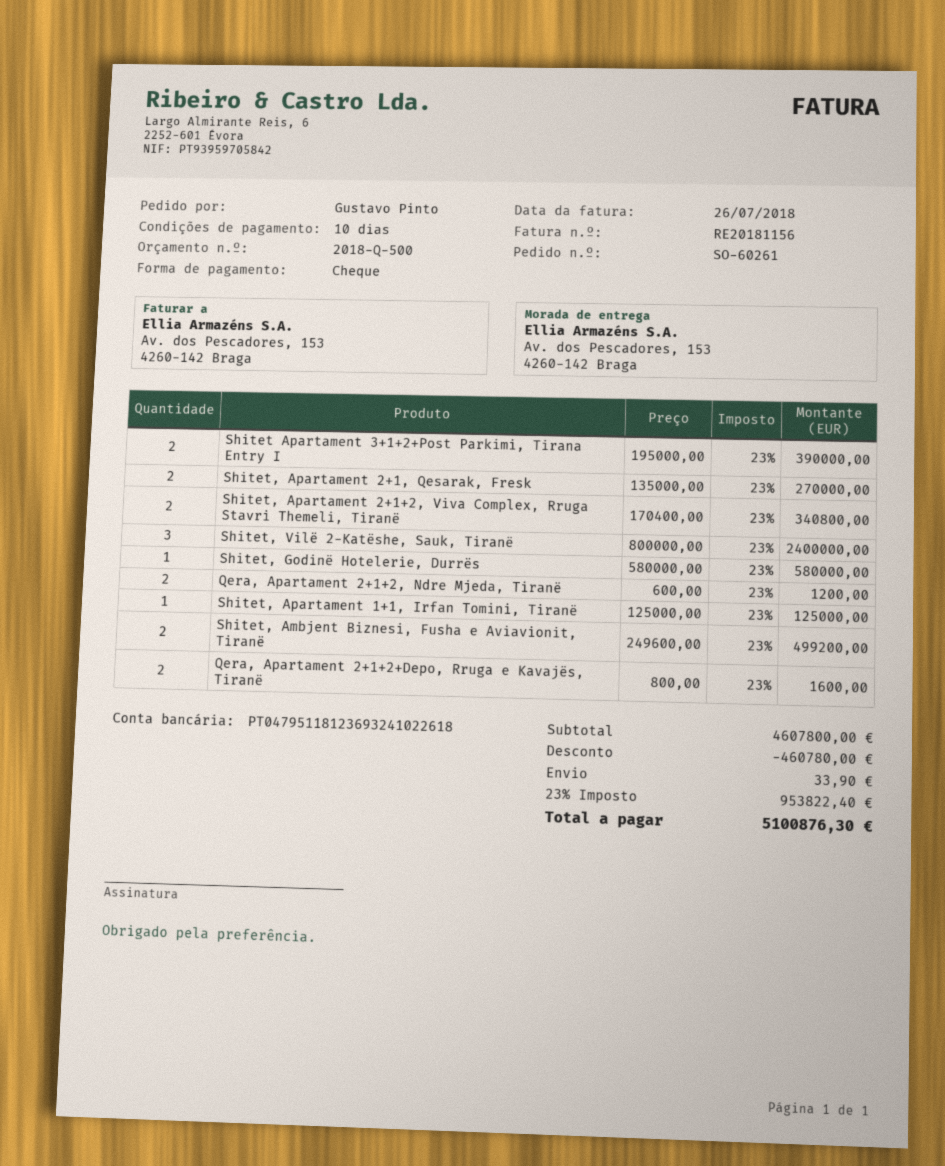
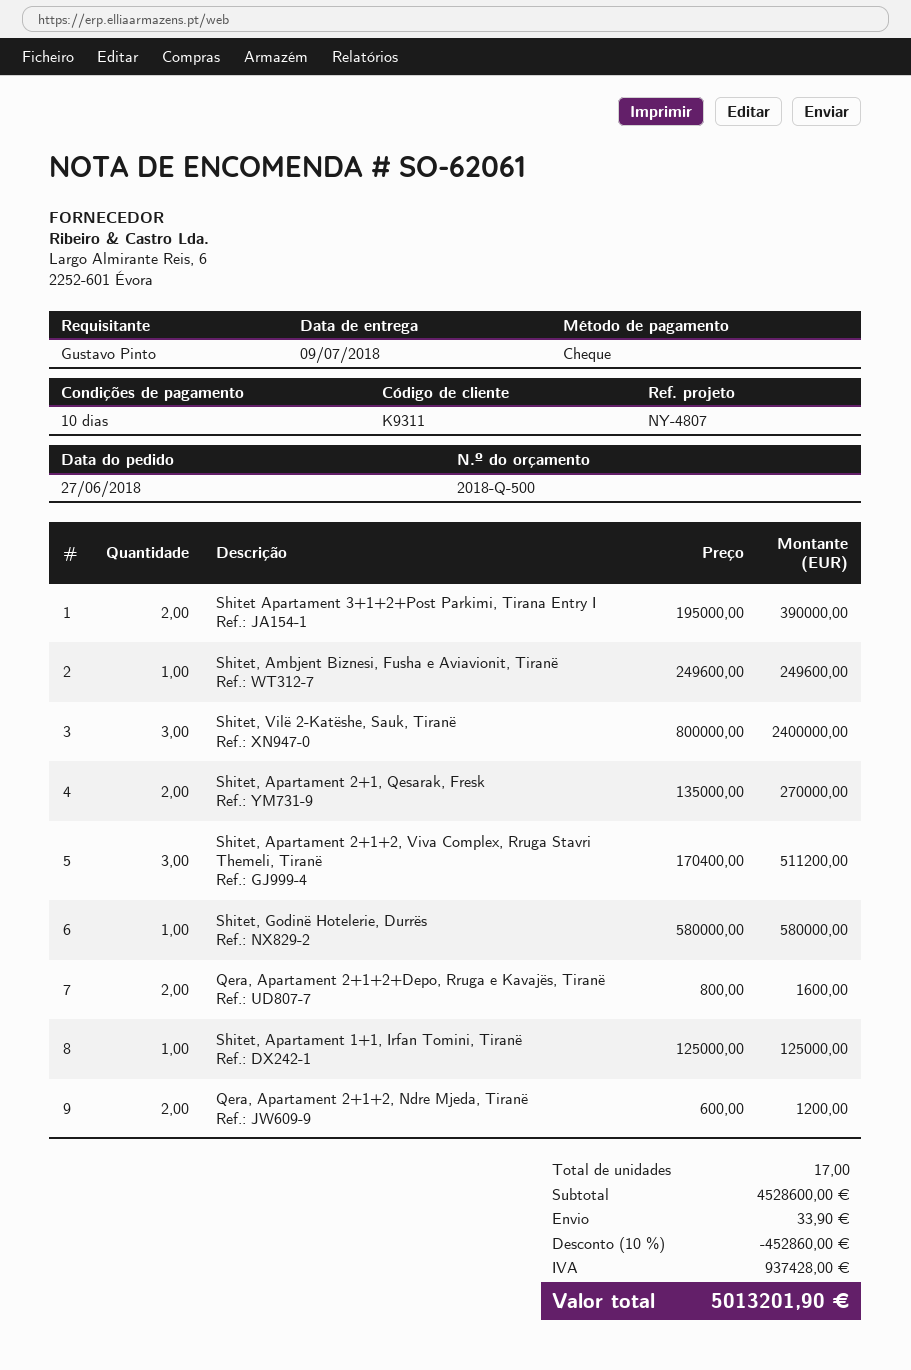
order number: SO-60261 -> SO-62061
Shitet, Apartament 2+1+2, Viva Complex, Rruga Stavri Themeli, Tiranë: 2 x 170400.00 = 340800.00 -> 3 x 170400.00 = 511200.00
Shitet, Ambjent Biznesi, Fusha e Aviavionit, Tiranë: 2 x 249600.00 = 499200.00 -> 1 x 249600.00 = 249600.00
subtotal: 4607800.00 -> 4528600.00
discount: 460780.00 -> 452860.00
tax: 953822.40 -> 937428.00
total: 5100876.30 -> 5013201.90

